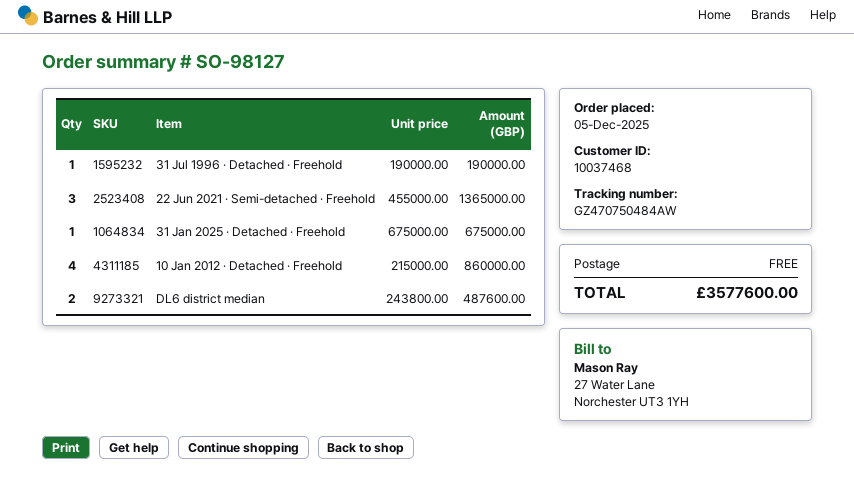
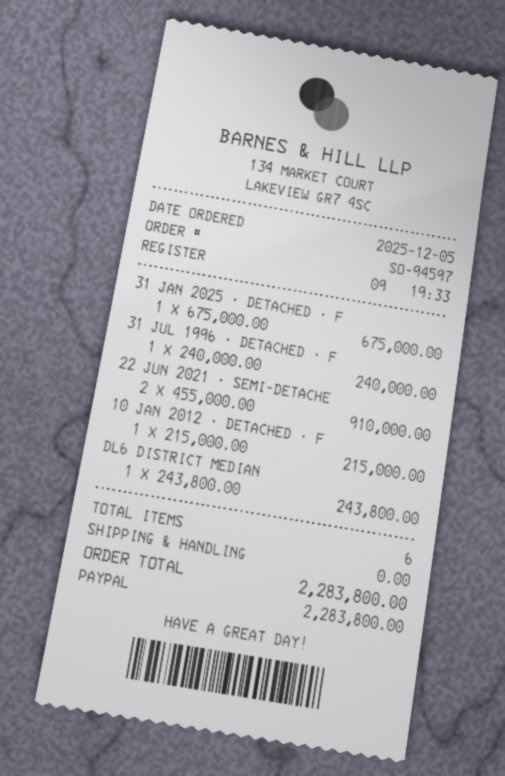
order number: SO-98127 -> SO-94597
31 Jul 1996 · Detached · Freehold: 1 x 190000.00 = 190000.00 -> 1 x 240000.00 = 240000.00
22 Jun 2021 · Semi-detached · Freehold: 3 x 455000.00 = 1365000.00 -> 2 x 455000.00 = 910000.00
10 Jan 2012 · Detached · Freehold: 4 x 215000.00 = 860000.00 -> 1 x 215000.00 = 215000.00
DL6 district median: 2 x 243800.00 = 487600.00 -> 1 x 243800.00 = 243800.00
total: 3577600.00 -> 2283800.00

